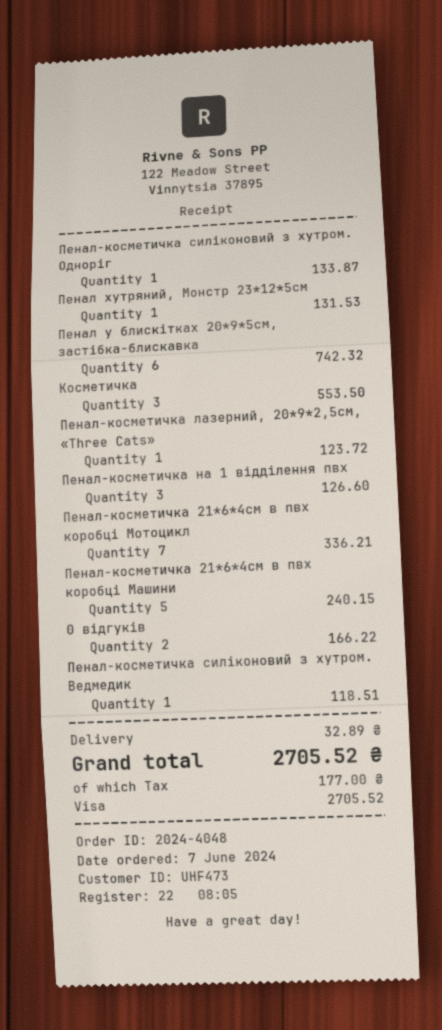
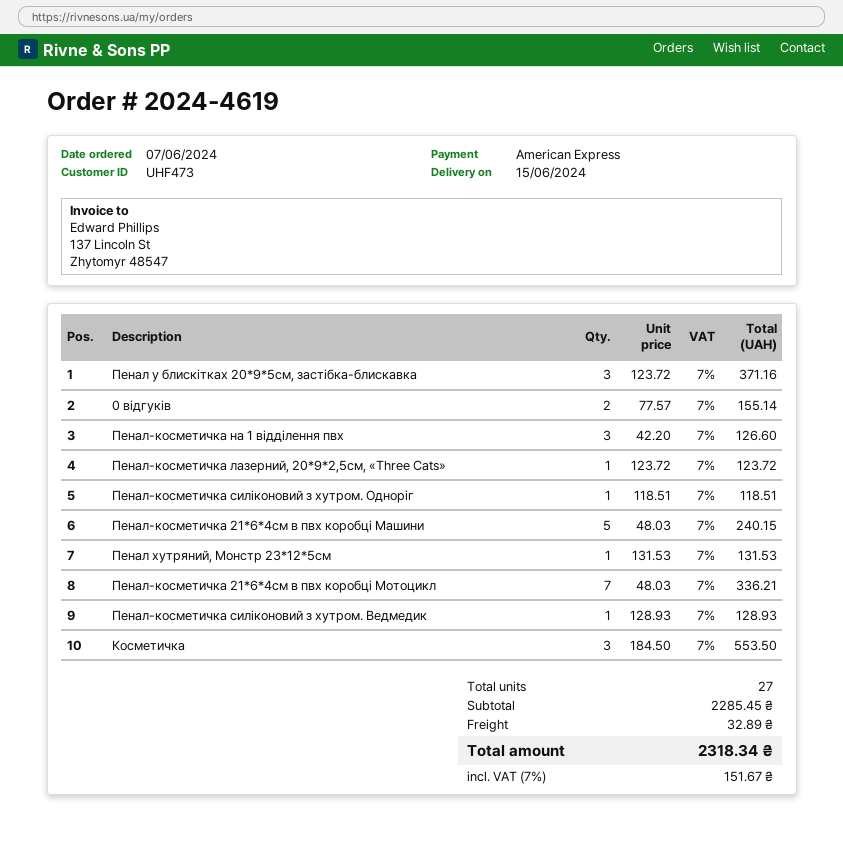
order number: 2024-4048 -> 2024-4619
payment method: Visa -> American Express
Пенал-косметичка силіконовий з хутром. Одноріг: 1 for 133.87 -> 1 for 118.51
Пенал у блискітках 20*9*5см, застібка-блискавка: 6 for 742.32 -> 3 for 371.16
0 відгуків: 2 for 166.22 -> 2 for 155.14
Пенал-косметичка силіконовий з хутром. Ведмедик: 1 for 118.51 -> 1 for 128.93
tax: 177.00 -> 151.67
total: 2705.52 -> 2318.34

